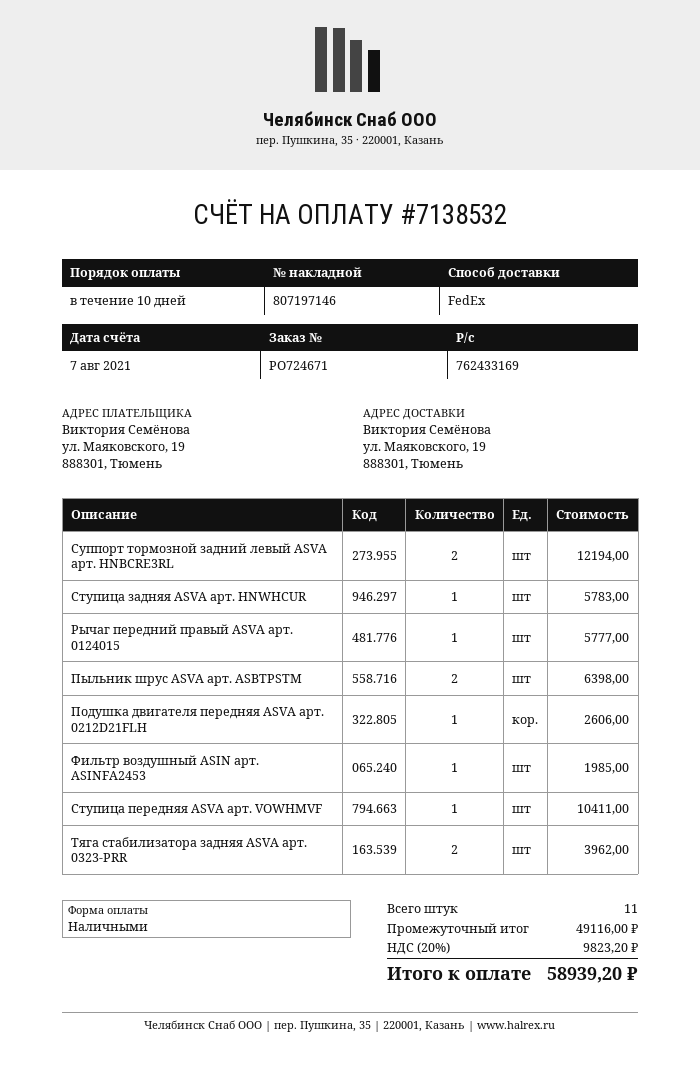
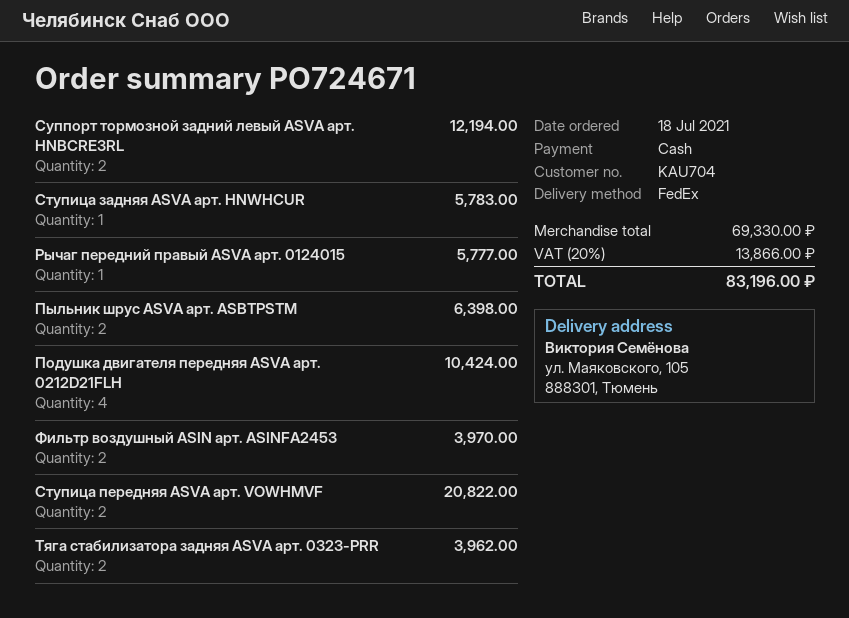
ship to: ул. Маяковского, 19, 888301, Тюмень -> ул. Маяковского, 105, 888301, Тюмень
Подушка двигателя передняя ASVA арт. 0212D21FLH: 1 for 2606.00 -> 4 for 10424.00
Фильтр воздушный ASIN арт. ASINFA2453: 1 for 1985.00 -> 2 for 3970.00
Ступица передняя ASVA арт. VOWHMVF: 1 for 10411.00 -> 2 for 20822.00
subtotal: 49116.00 -> 69330.00
tax: 20% = 9823.20 -> 20% = 13866.00
total: 58939.20 -> 83196.00

